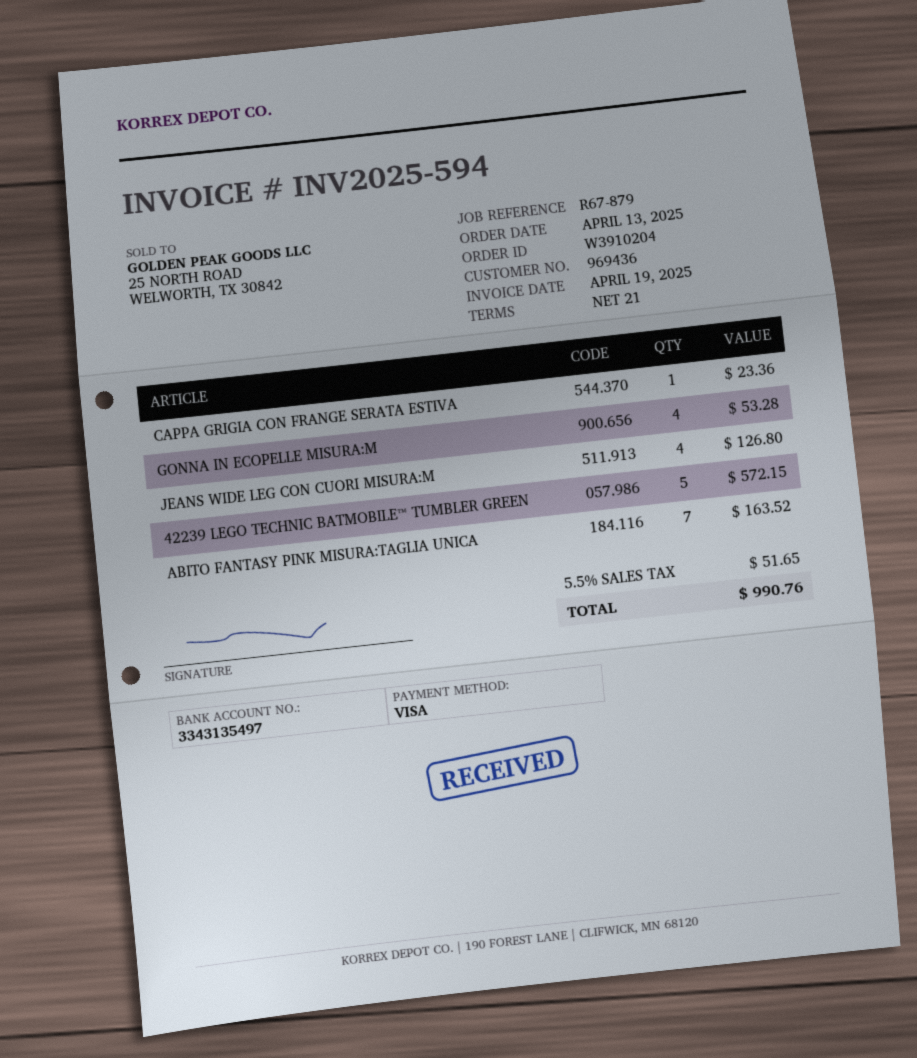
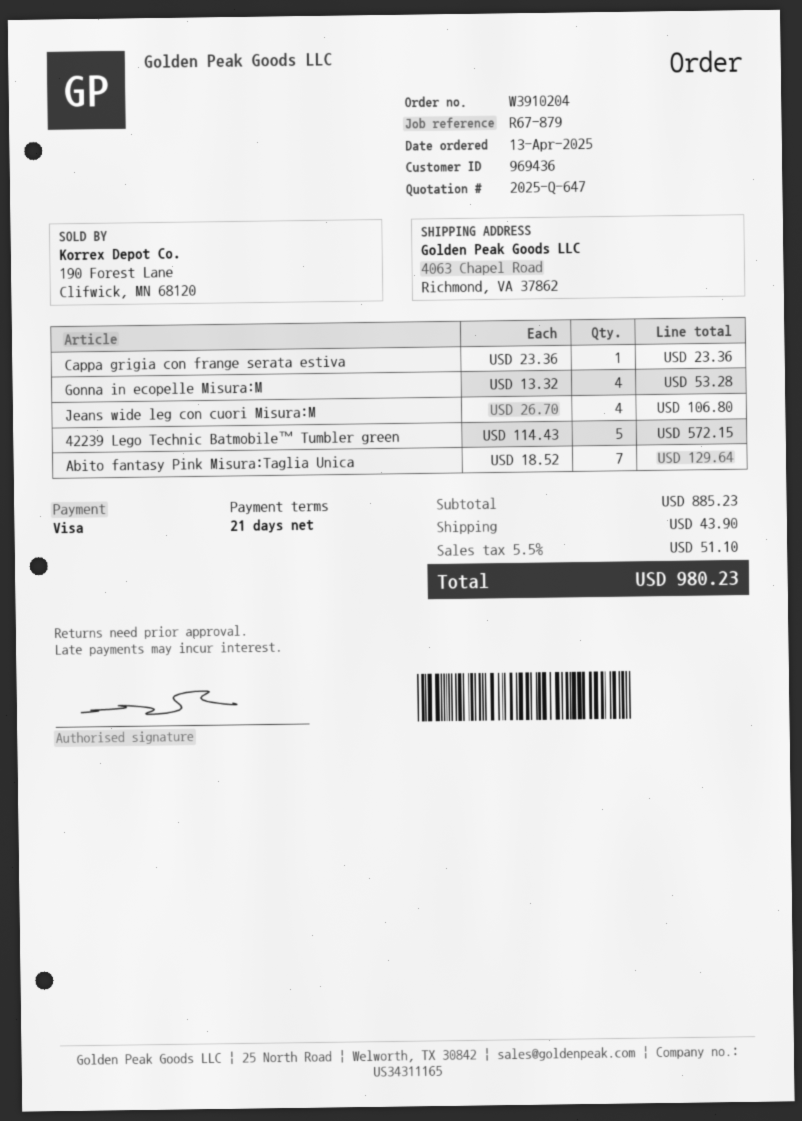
JEANS WIDE LEG CON CUORI MISURA:M: 4 for 126.80 -> 4 for 106.80
ABITO FANTASY PINK MISURA:TAGLIA UNICA: 7 for 163.52 -> 7 for 129.64
shipping: none -> 43.90
tax: 5.5% = 51.65 -> 5.5% = 51.10
total: 990.76 -> 980.23

